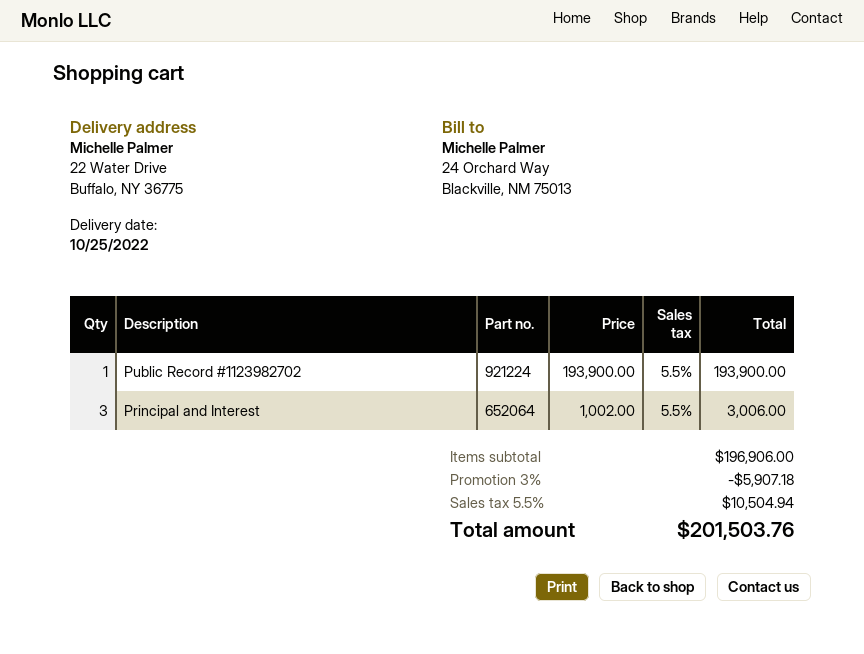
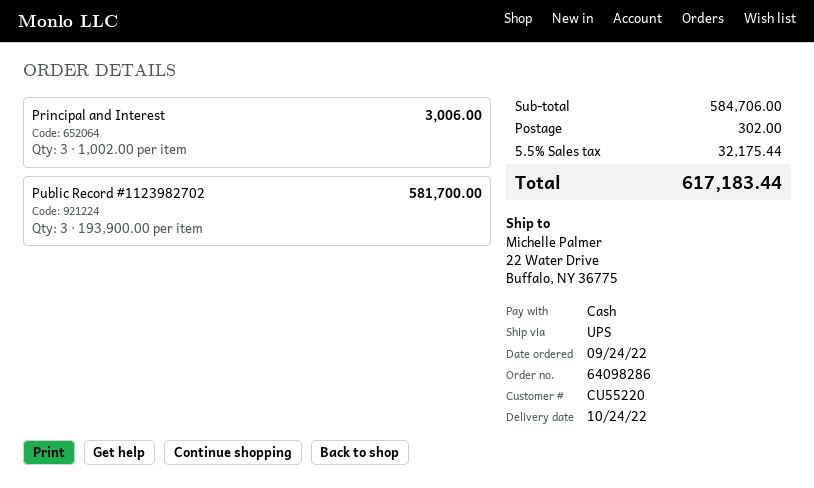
delivery date: 2022-10-25 -> 2022-10-24
Public Record #1123982702: 1 x 193900.00 = 193900.00 -> 3 x 193900.00 = 581700.00
subtotal: 196906.00 -> 584706.00
discount: 3% = 5907.18 -> none
shipping: none -> 302.00
tax: 5.5% = 10504.94 -> 5.5% = 32175.44
total: 201503.76 -> 617183.44

